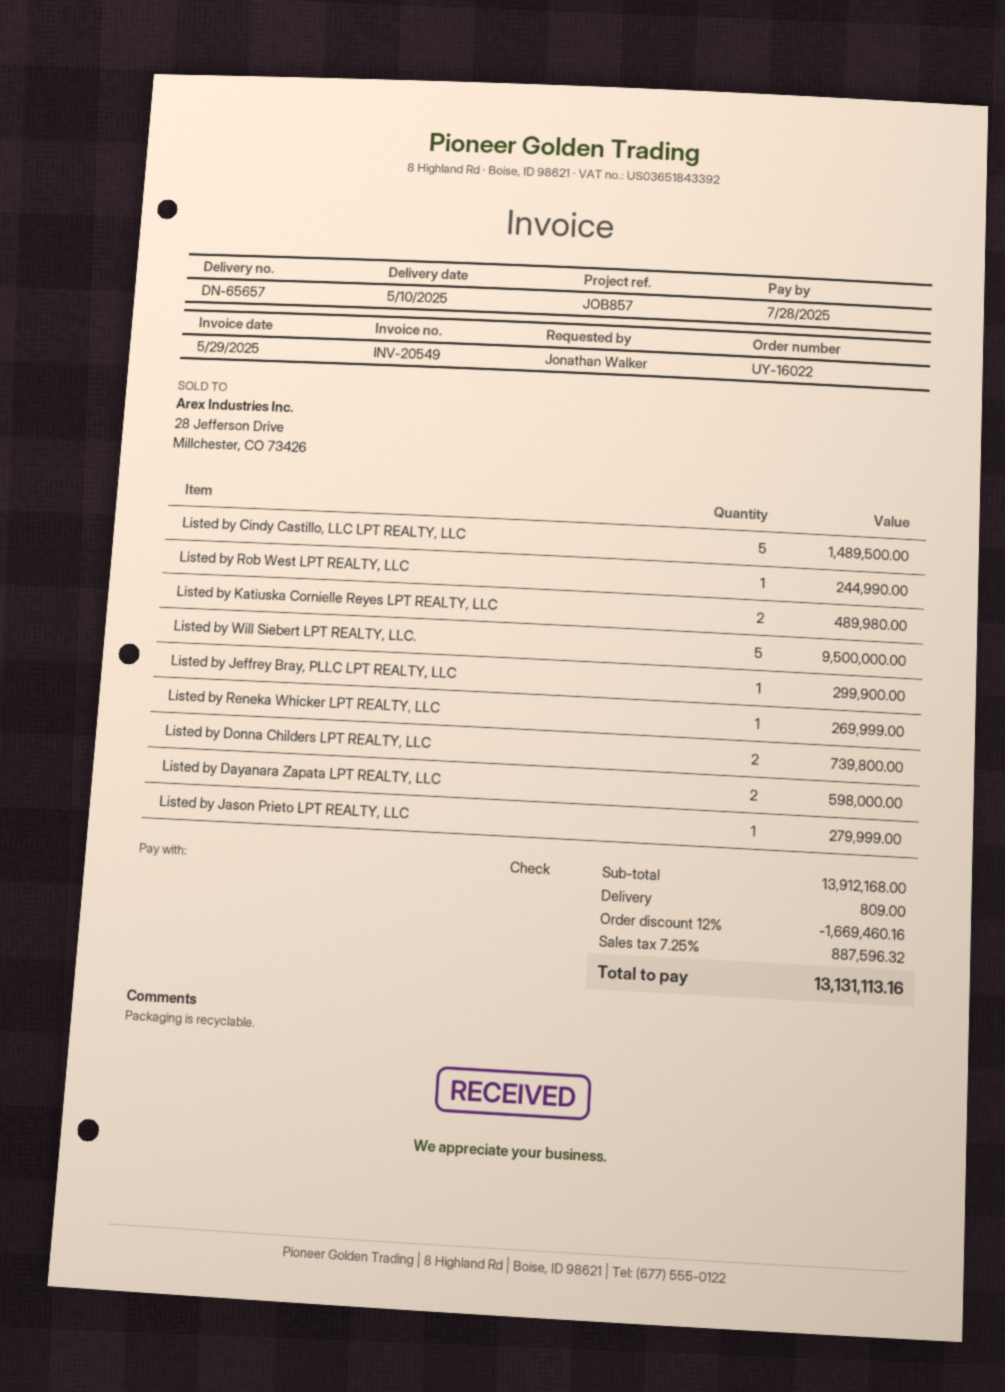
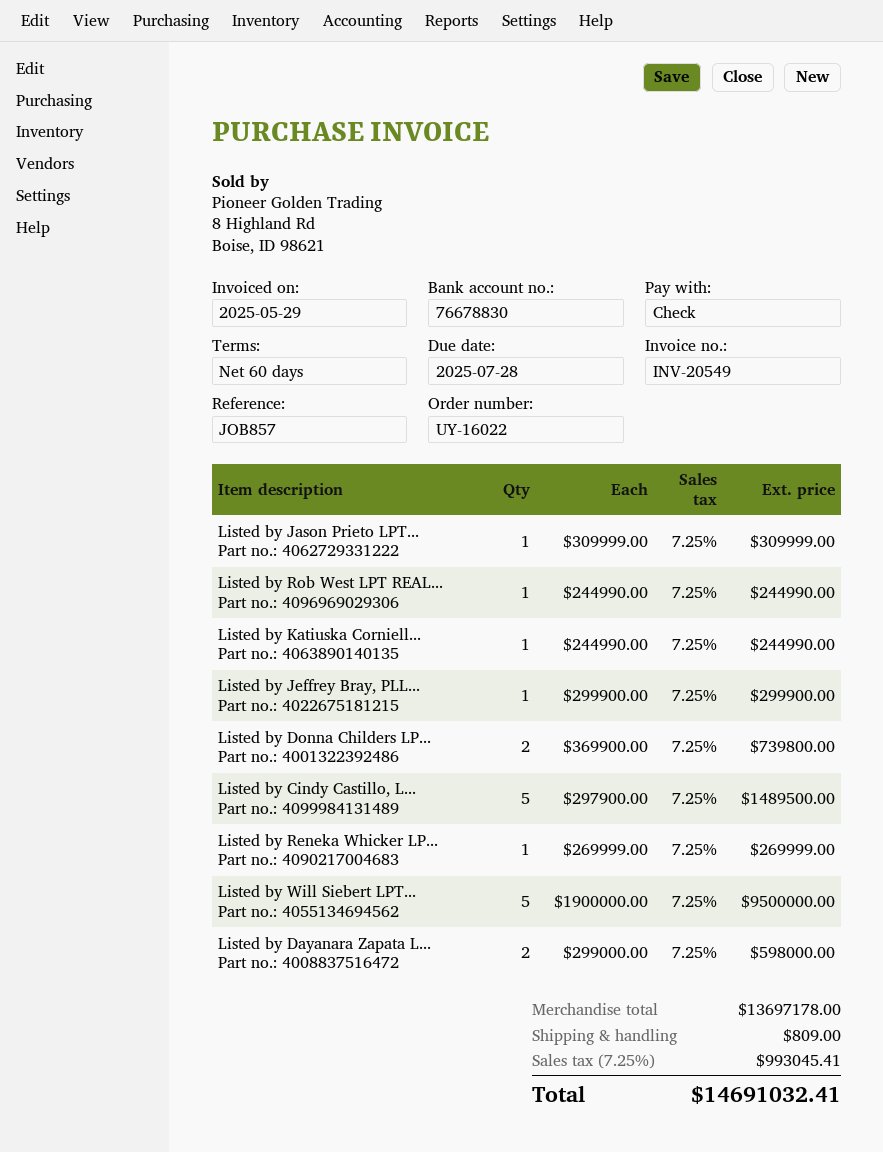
Listed by Katiuska Cornielle Reyes LPT REALTY, LLC: 2 for 489980.00 -> 1 for 244990.00
Listed by Jason Prieto LPT REALTY, LLC: 1 for 279999.00 -> 1 for 309999.00
subtotal: 13912168.00 -> 13697178.00
discount: 12% = 1669460.16 -> none
tax: 7.25% = 887596.32 -> 7.25% = 993045.41
total: 13131113.16 -> 14691032.41

